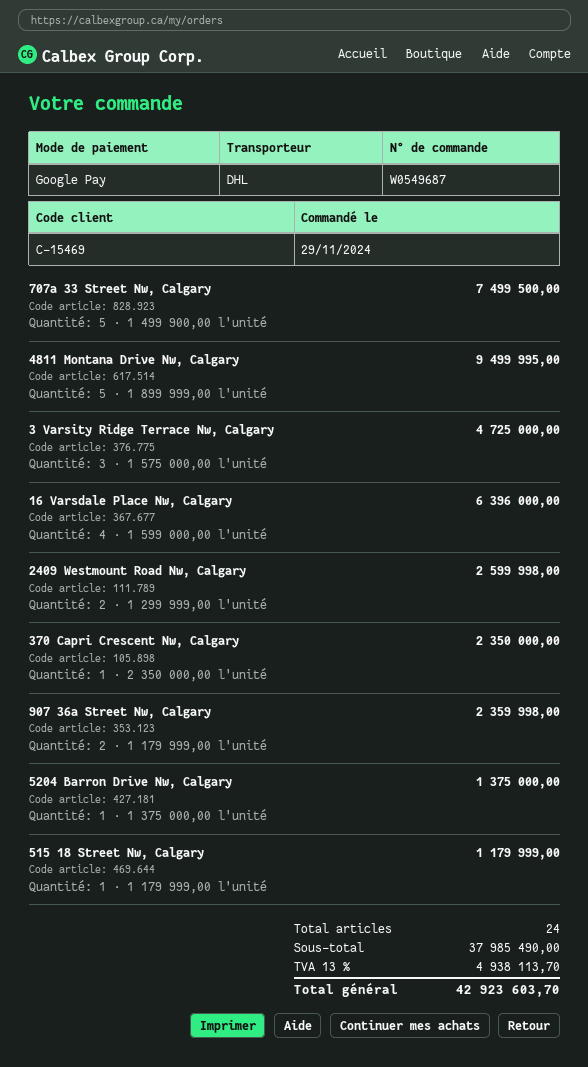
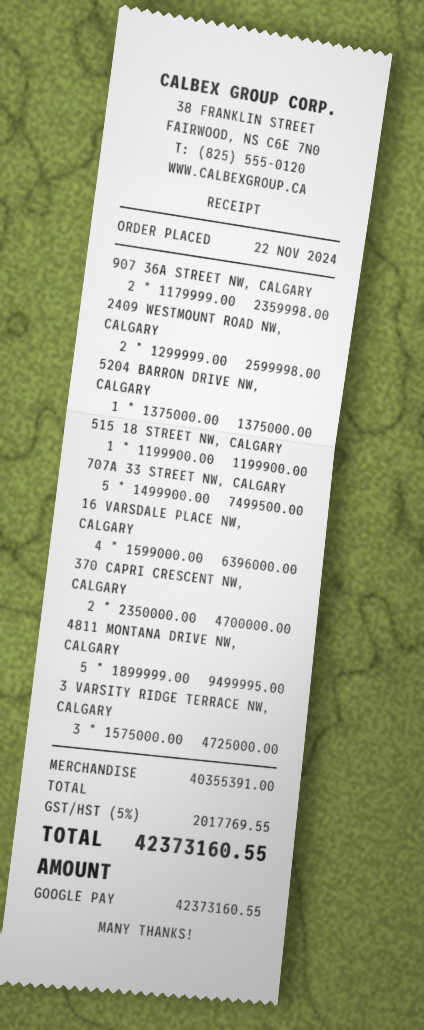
order date: 2024-11-29 -> 2024-11-22
370 Capri Crescent Nw, Calgary: 1 x 2350000.00 = 2350000.00 -> 2 x 2350000.00 = 4700000.00
515 18 Street Nw, Calgary: 1 x 1179999.00 = 1179999.00 -> 1 x 1199900.00 = 1199900.00
subtotal: 37985490.00 -> 40355391.00
tax: 13% = 4938113.70 -> 5% = 2017769.55
total: 42923603.70 -> 42373160.55

